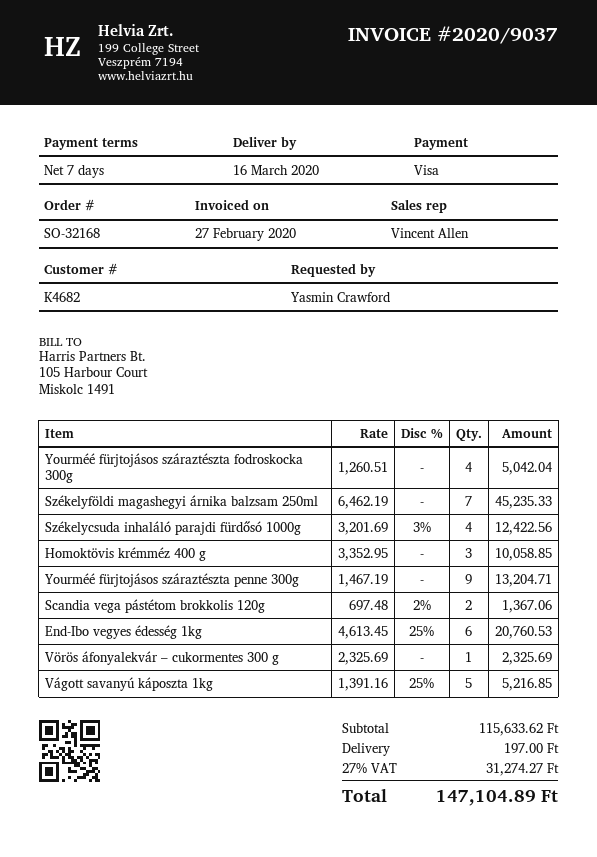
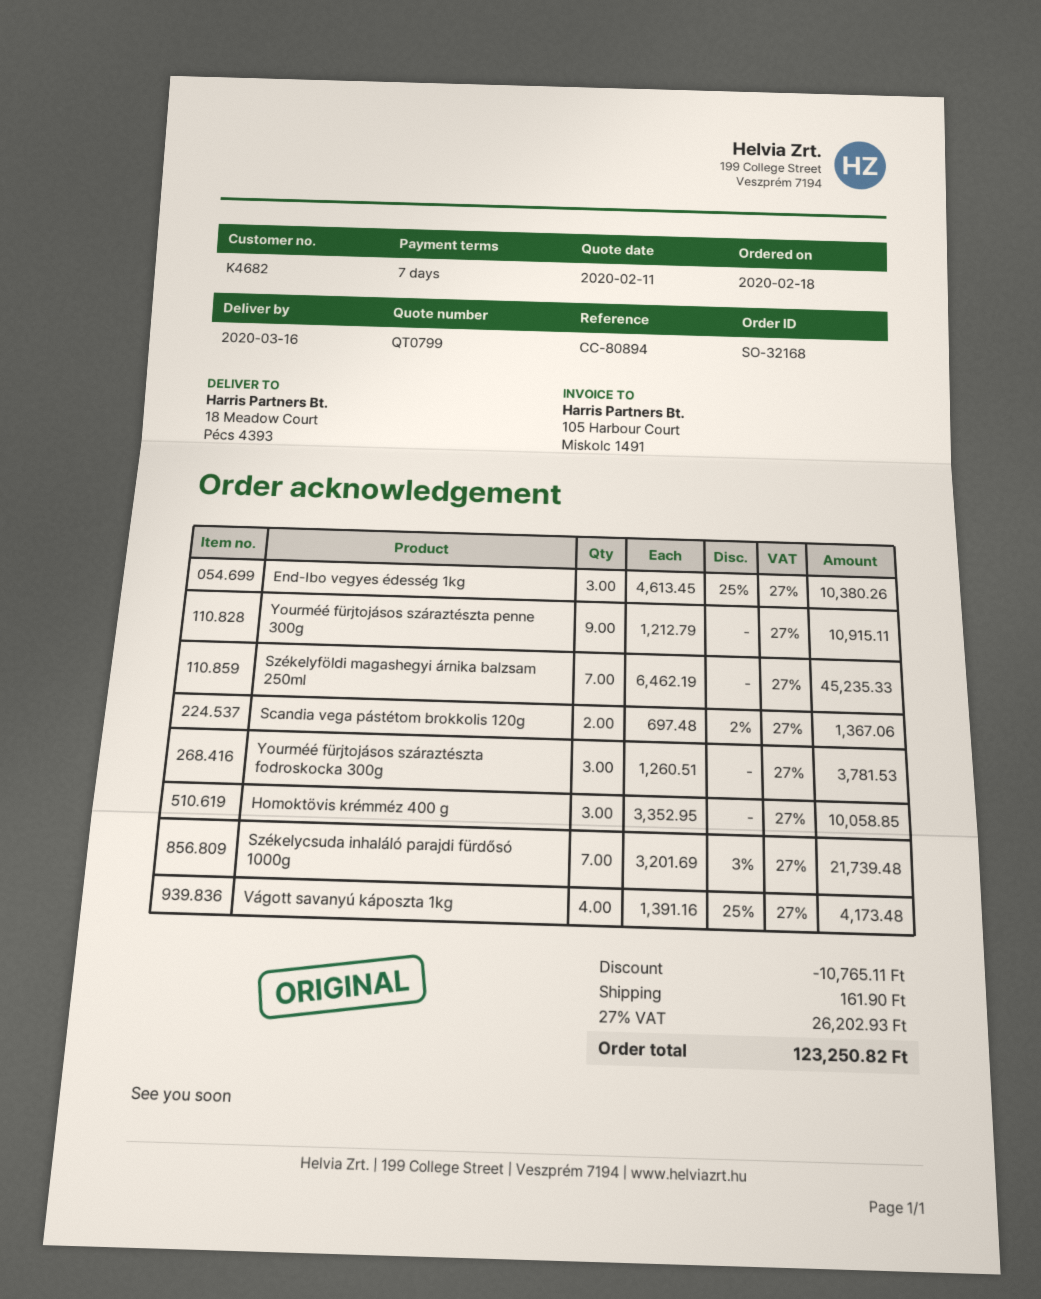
Yourméé fürjtojásos száraztészta fodroskocka 300g: 4 x 1260.51 = 5042.04 -> 3 x 1260.51 = 3781.53
Székelycsuda inhaláló parajdi fürdősó 1000g: 4 x 3201.69 - 3% = 12422.56 -> 7 x 3201.69 - 3% = 21739.48
Yourméé fürjtojásos száraztészta penne 300g: 9 x 1467.19 = 13204.71 -> 9 x 1212.79 = 10915.11
End-Ibo vegyes édesség 1kg: 6 x 4613.45 - 25% = 20760.53 -> 3 x 4613.45 - 25% = 10380.26
Vörös áfonyalekvár – cukormentes 300 g: 1 x 2325.69 = 2325.69 -> none
Vágott savanyú káposzta 1kg: 5 x 1391.16 - 25% = 5216.85 -> 4 x 1391.16 - 25% = 4173.48
discount: none -> 10765.11
shipping: 197.00 -> 161.90
tax: 27% = 31274.27 -> 27% = 26202.93
total: 147104.89 -> 123250.82

